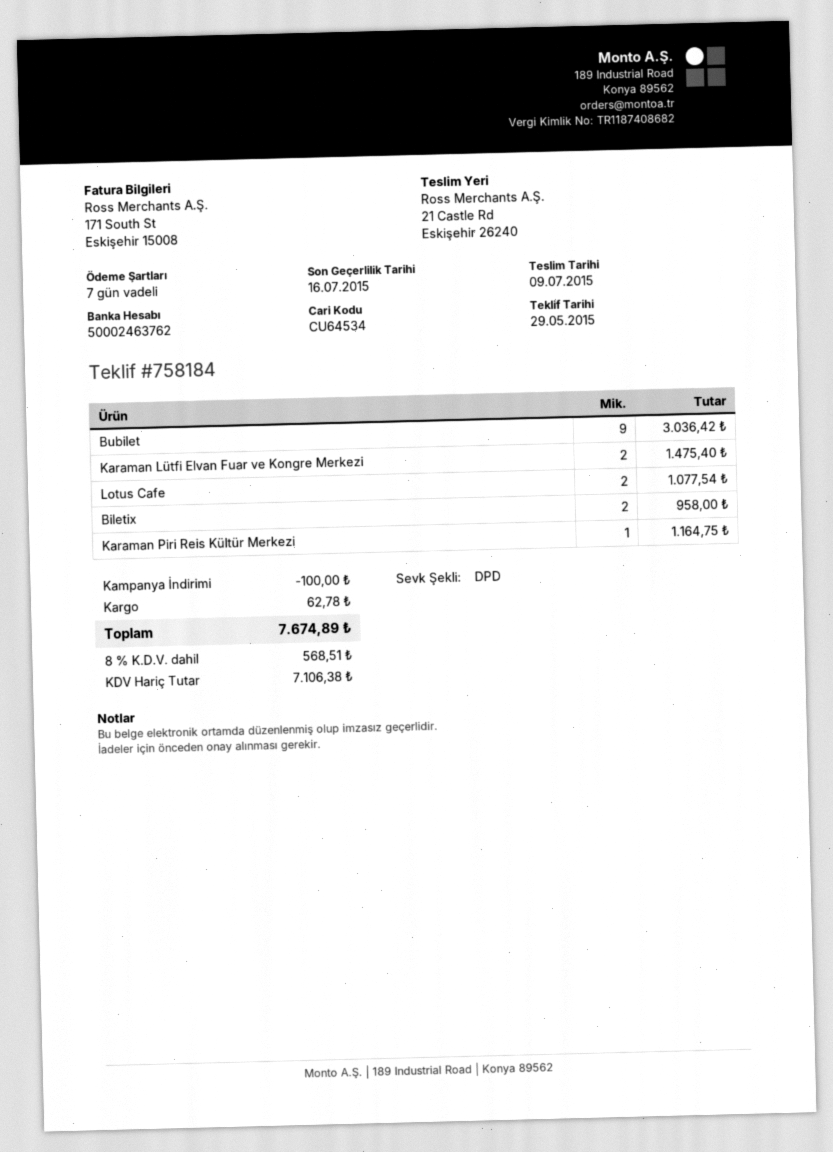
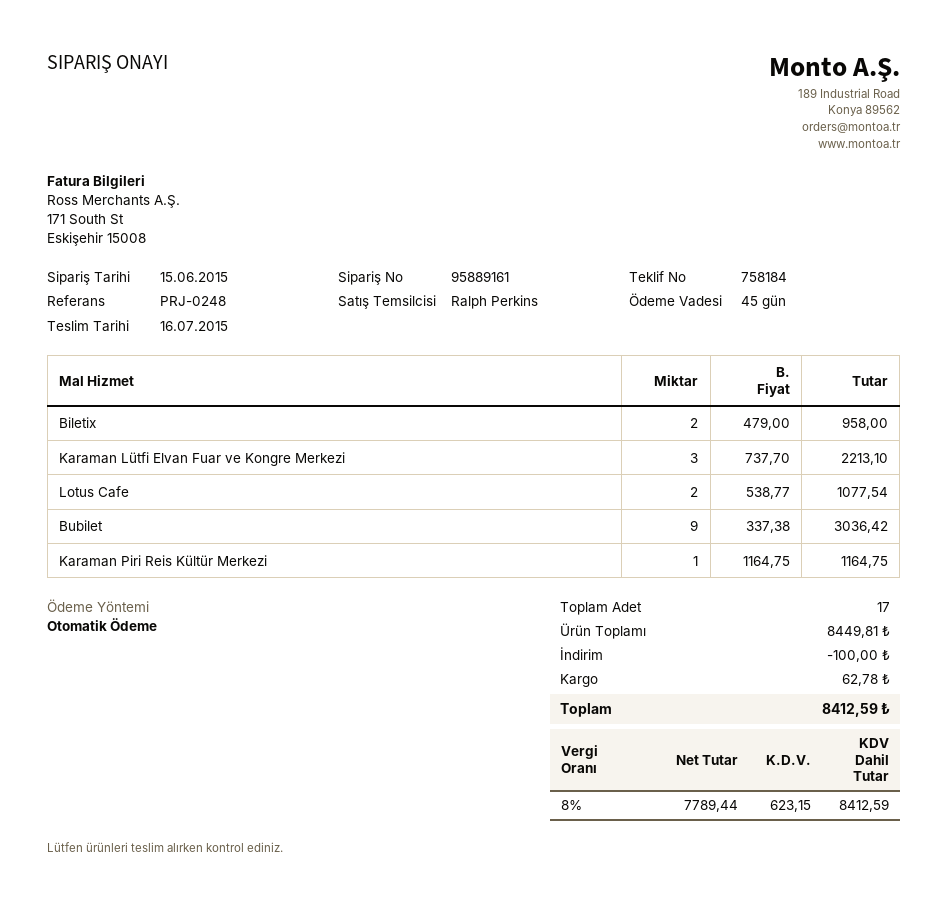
delivery date: 2015-07-09 -> 2015-07-16
payment terms: 7 days -> 45 days
Karaman Lütfi Elvan Fuar ve Kongre Merkezi: 2 for 1475.40 -> 3 for 2213.10
net: 7106.38 -> 7789.44
tax: 8% = 568.51 -> 8% = 623.15
total: 7674.89 -> 8412.59

